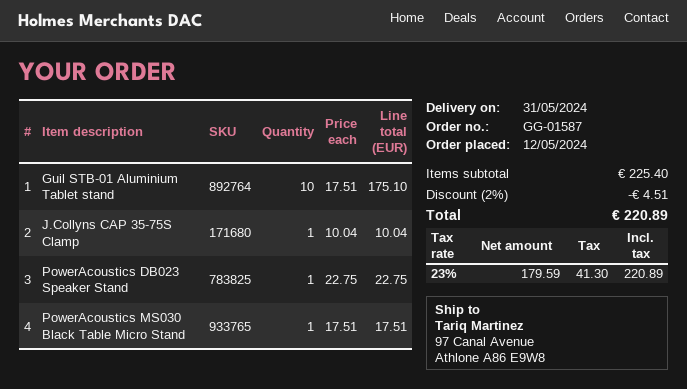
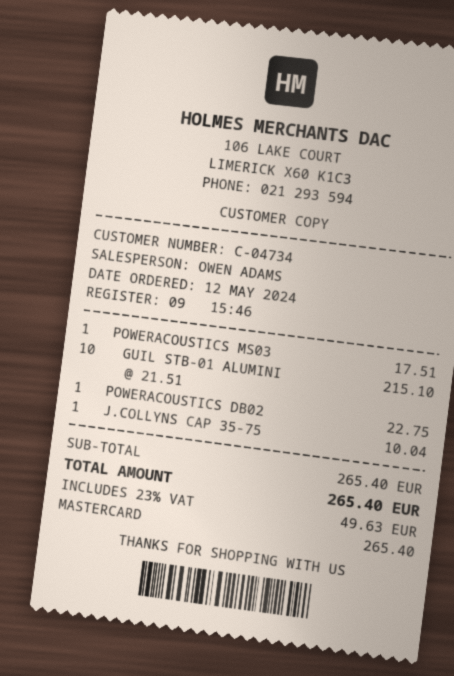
Guil STB-01 Aluminium Tablet stand: 10 x 17.51 = 175.10 -> 10 x 21.51 = 215.10
subtotal: 225.40 -> 265.40
discount: 2% = 4.51 -> none
tax: 23% = 41.30 -> 23% = 49.63
total: 220.89 -> 265.40

